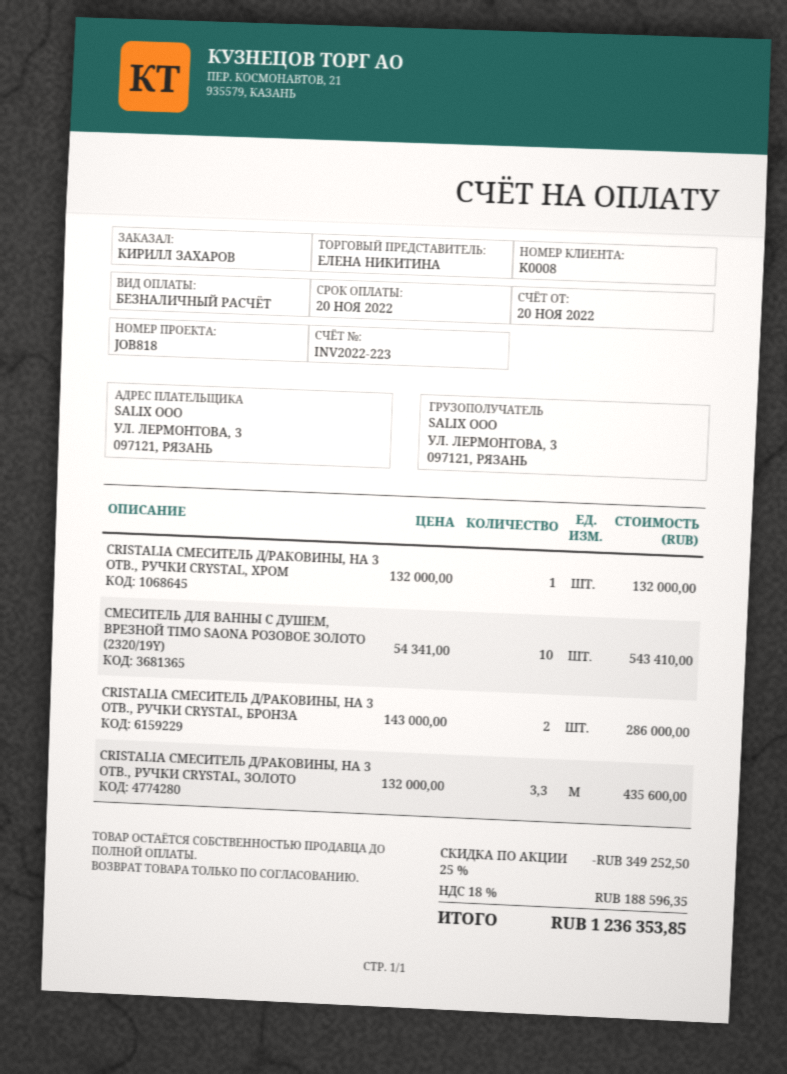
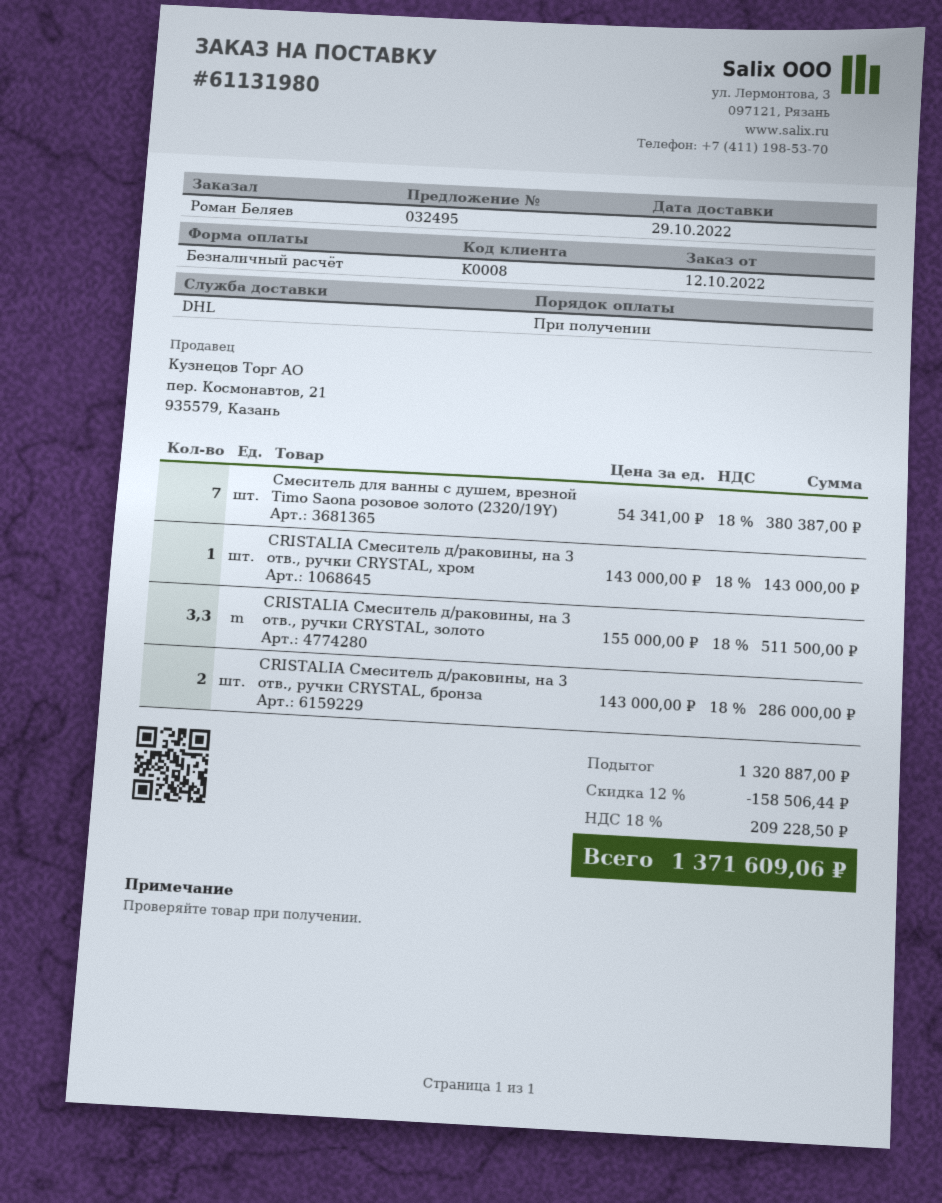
ordered by: КИРИЛЛ ЗАХАРОВ -> Роман Беляев
CRISTALIA СМЕСИТЕЛЬ Д/РАКОВИНЫ, НА 3 ОТВ., РУЧКИ CRYSTAL, ХРОМ: 1 x 132000.00 = 132000.00 -> 1 x 143000.00 = 143000.00
СМЕСИТЕЛЬ ДЛЯ ВАННЫ С ДУШЕМ, ВРЕЗНОЙ TIMO SAONA РОЗОВОЕ ЗОЛОТО (2320/19Y): 10 x 54341.00 = 543410.00 -> 7 x 54341.00 = 380387.00
CRISTALIA СМЕСИТЕЛЬ Д/РАКОВИНЫ, НА 3 ОТВ., РУЧКИ CRYSTAL, ЗОЛОТО: 3.3 x 132000.00 = 435600.00 -> 3.3 x 155000.00 = 511500.00
discount: 25% = 349252.50 -> 12% = 158506.44
tax: 18% = 188596.35 -> 18% = 209228.50
total: 1236353.85 -> 1371609.06

